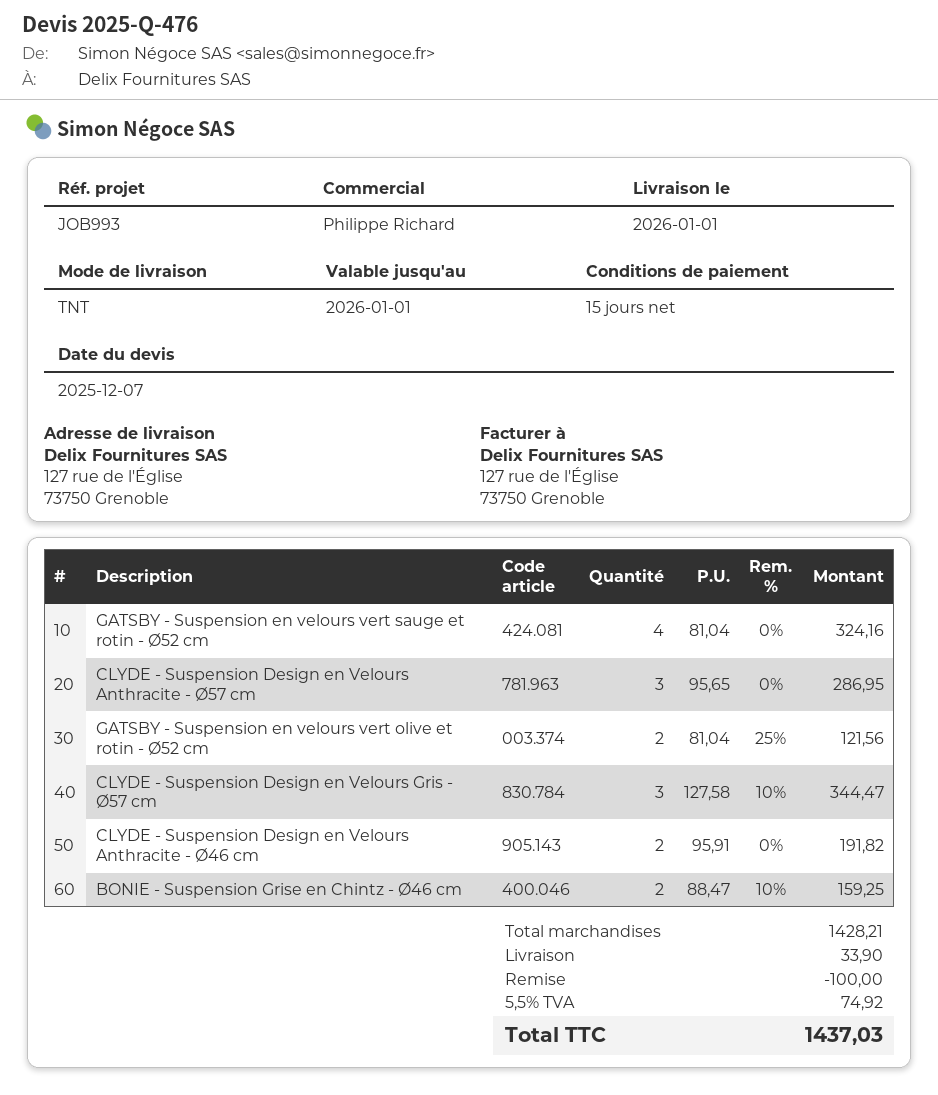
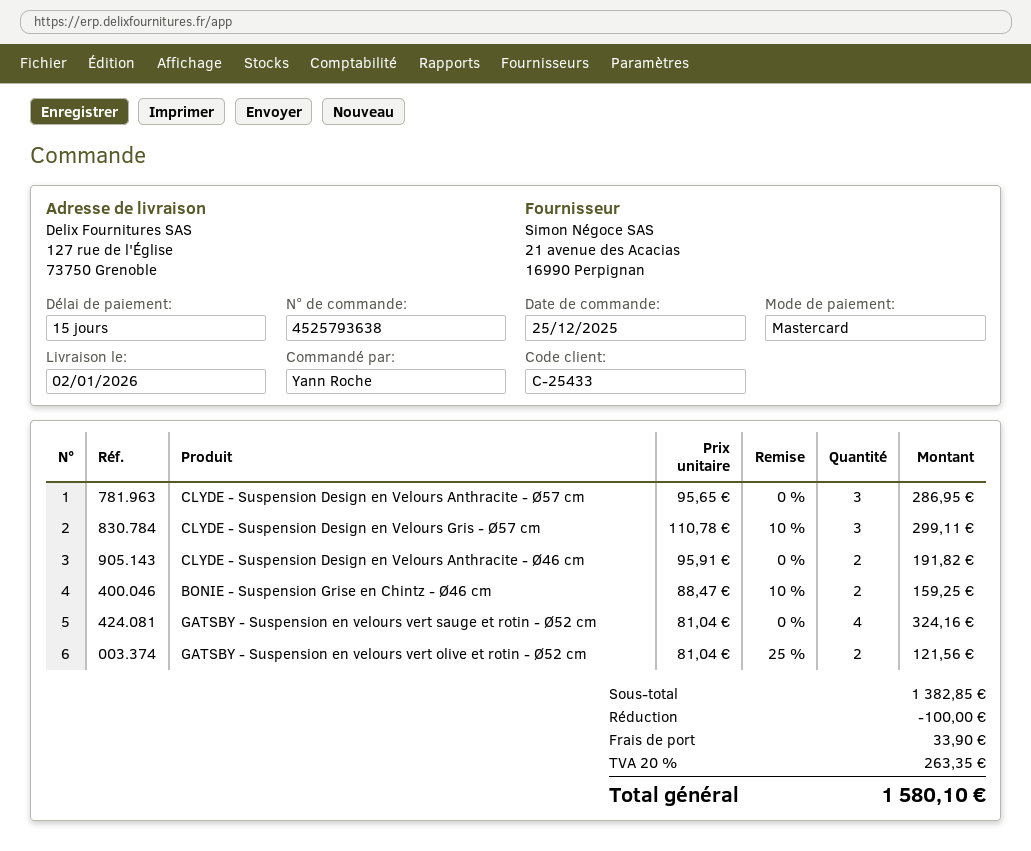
delivery date: 2026-01-01 -> 2026-01-02
CLYDE - Suspension Design en Velours Gris - Ø57 cm: 3 x 127.58 - 10% = 344.47 -> 3 x 110.78 - 10% = 299.11
subtotal: 1428.21 -> 1382.85
tax: 5.5% = 74.92 -> 20% = 263.35
total: 1437.03 -> 1580.10

